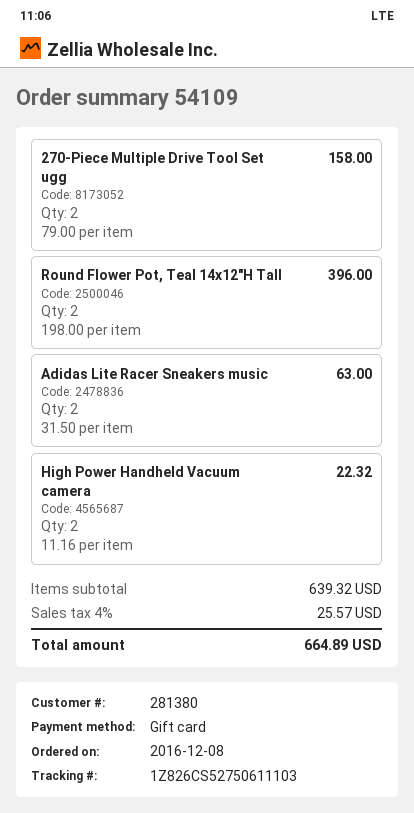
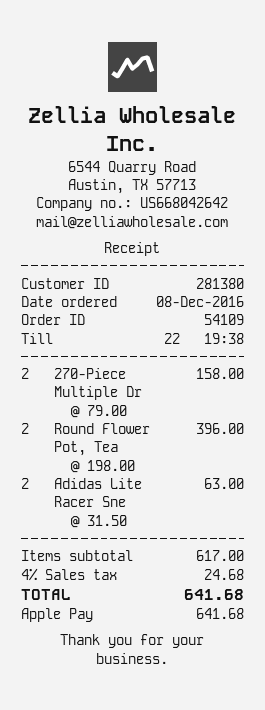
payment method: gift card -> Apple Pay
High Power Handheld Vacuum camera: 2 x 11.16 = 22.32 -> none
subtotal: 639.32 -> 617.00
tax: 4% = 25.57 -> 4% = 24.68
total: 664.89 -> 641.68

